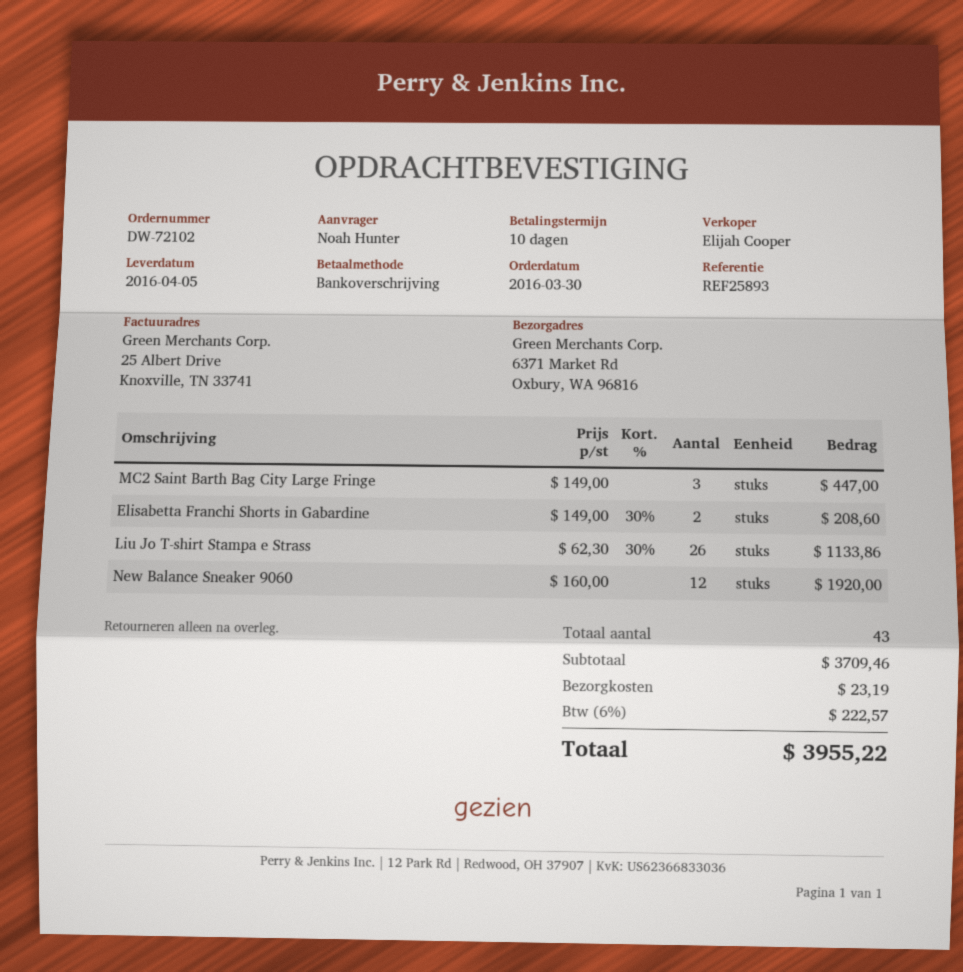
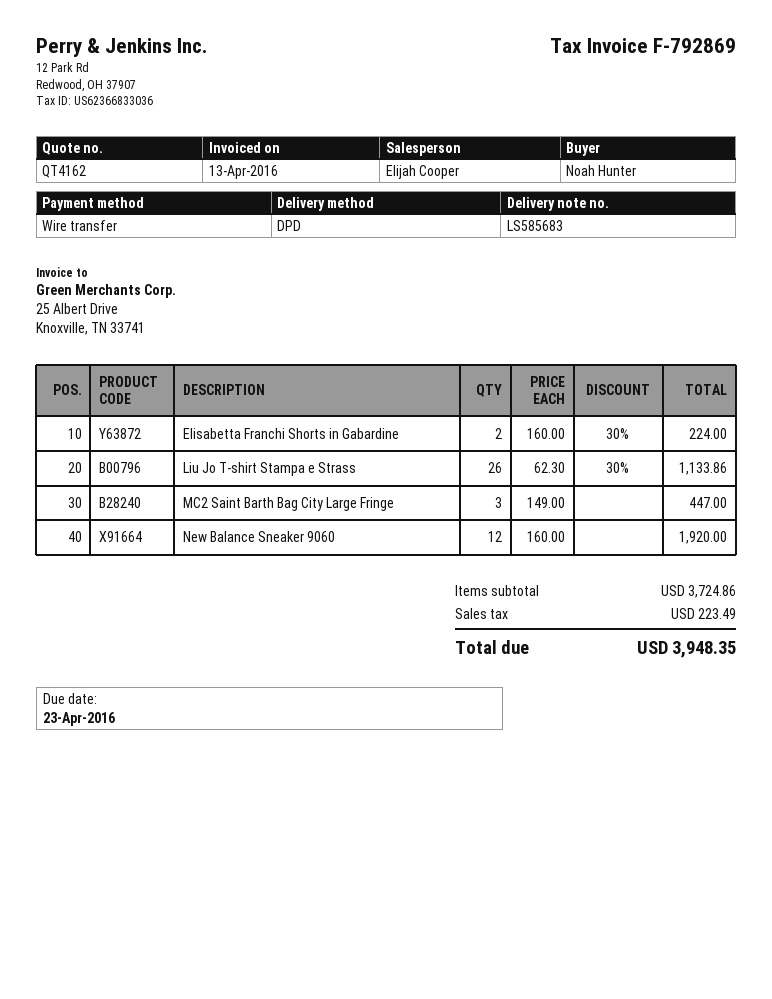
Elisabetta Franchi Shorts in Gabardine: 2 x 149.00 - 30% = 208.60 -> 2 x 160.00 - 30% = 224.00
subtotal: 3709.46 -> 3724.86
shipping: 23.19 -> none
tax: 222.57 -> 223.49
total: 3955.22 -> 3948.35

